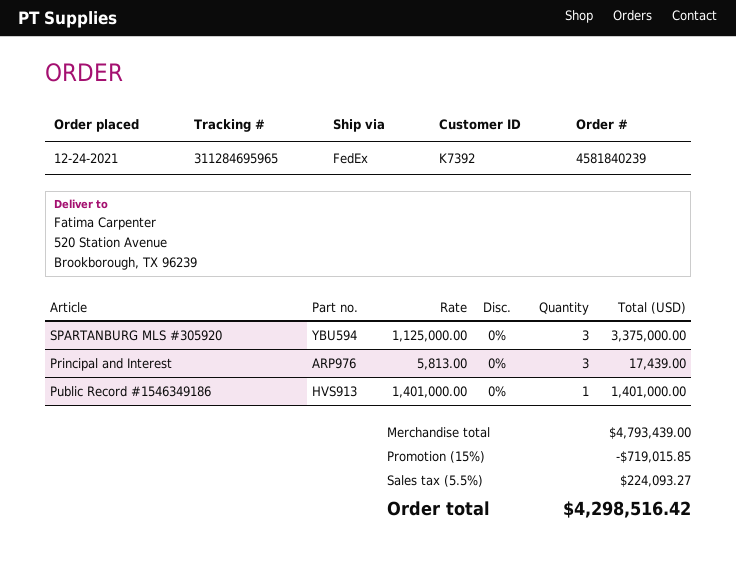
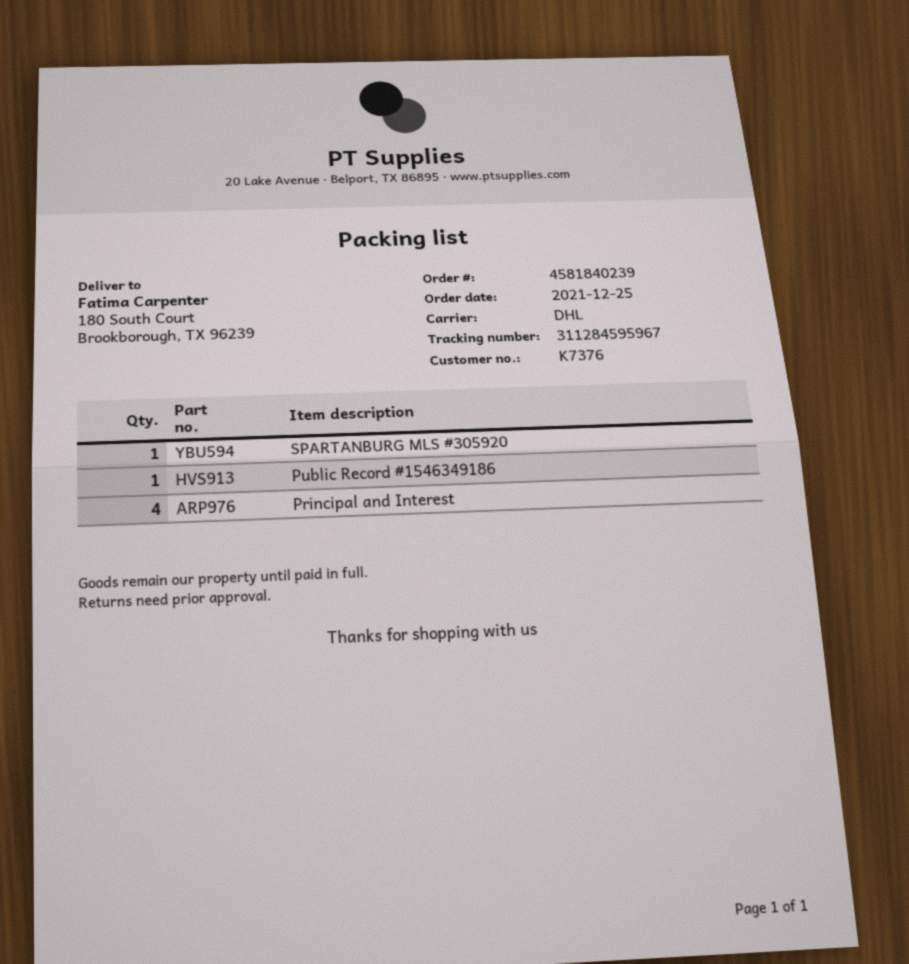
order date: 2021-12-24 -> 2021-12-25
customer number: K7392 -> K7376
shipping method: FedEx -> DHL
tracking number: 311284695965 -> 311284595967
ship to: 520 Station Avenue, Brookborough, TX 96239 -> 180 South Court, Brookborough, TX 96239
SPARTANBURG MLS #305920: 3 -> 1
Principal and Interest: 3 -> 4

